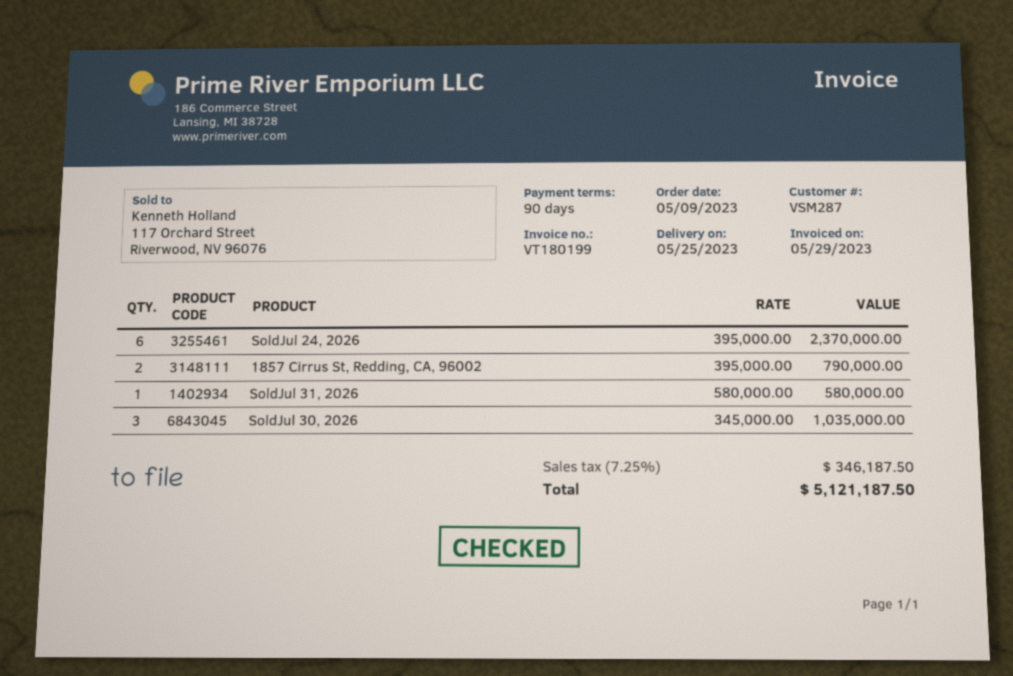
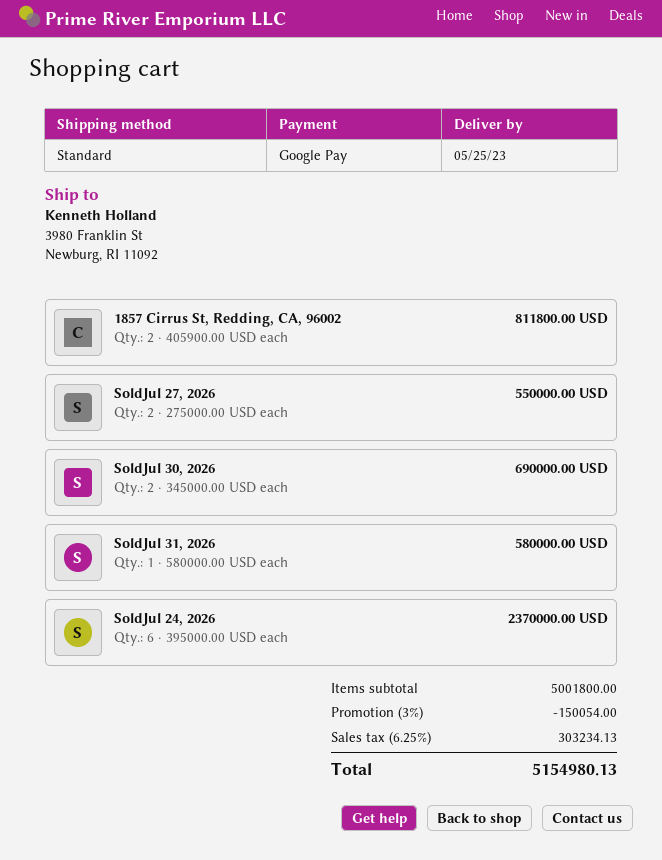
1857 Cirrus St, Redding, CA, 96002: 2 x 395000.00 = 790000.00 -> 2 x 405900.00 = 811800.00
SoldJul 30, 2026: 3 x 345000.00 = 1035000.00 -> 2 x 345000.00 = 690000.00
SoldJul 27, 2026: none -> 2 x 275000.00 = 550000.00
discount: none -> 3% = 150054.00
tax: 7.25% = 346187.50 -> 6.25% = 303234.13
total: 5121187.50 -> 5154980.13

